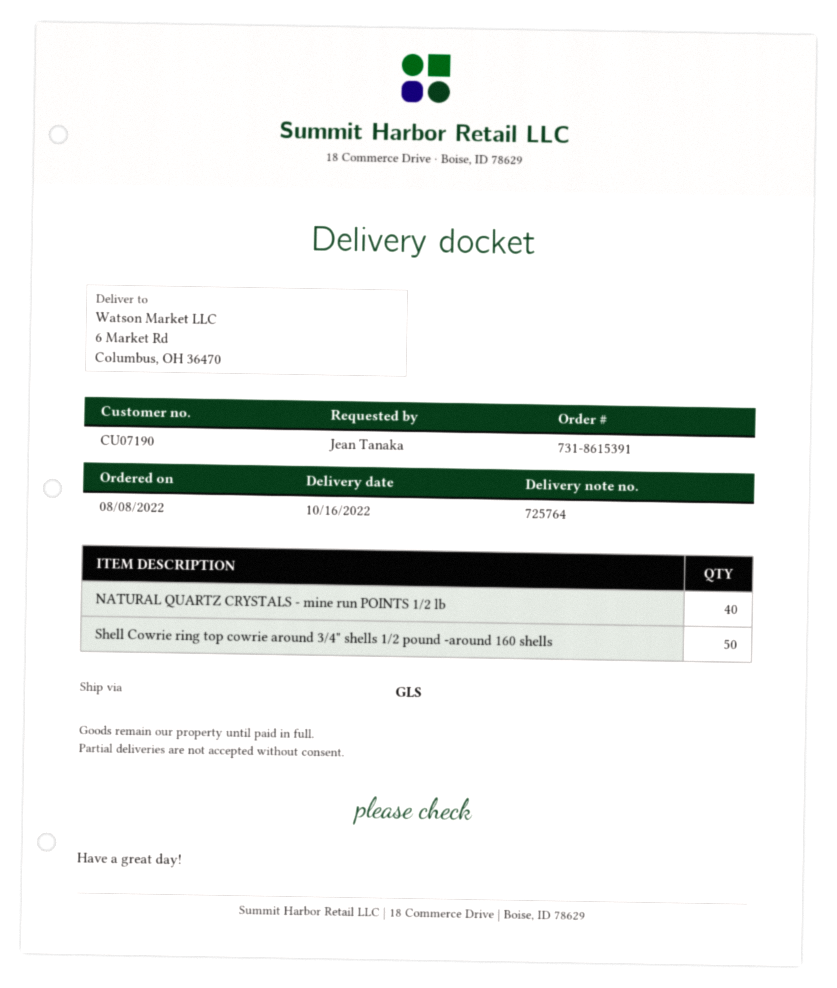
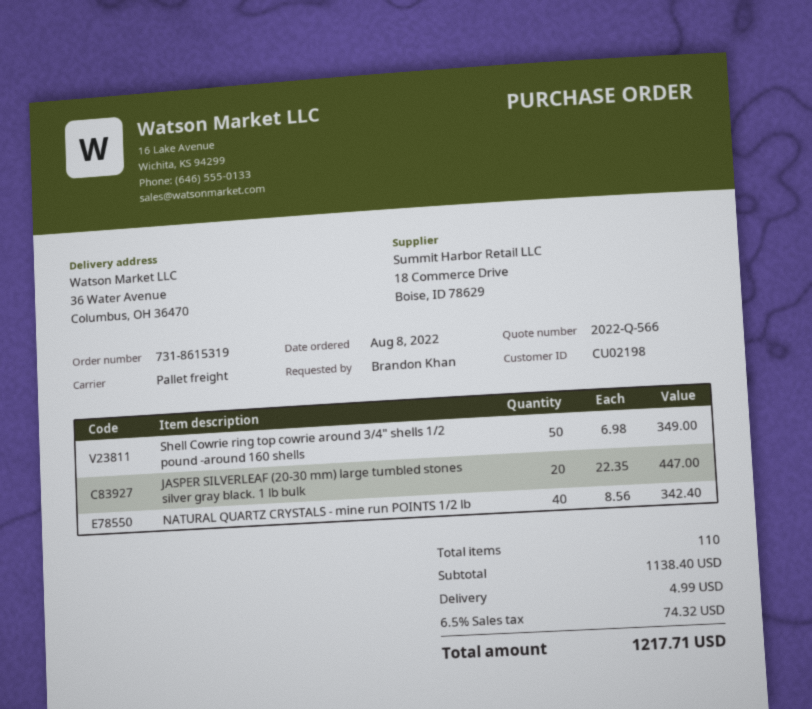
order number: 731-8615391 -> 731-8615319
customer number: CU07190 -> CU02198
ordered by: Jean Tanaka -> Brandon Khan
shipping method: GLS -> pallet freight
ship to: 6 Market Rd, Columbus, OH 36470 -> 36 Water Avenue, Columbus, OH 36470
JASPER SILVERLEAF (20-30 mm) large tumbled stones silver gray black. 1 lb bulk: none -> 20

